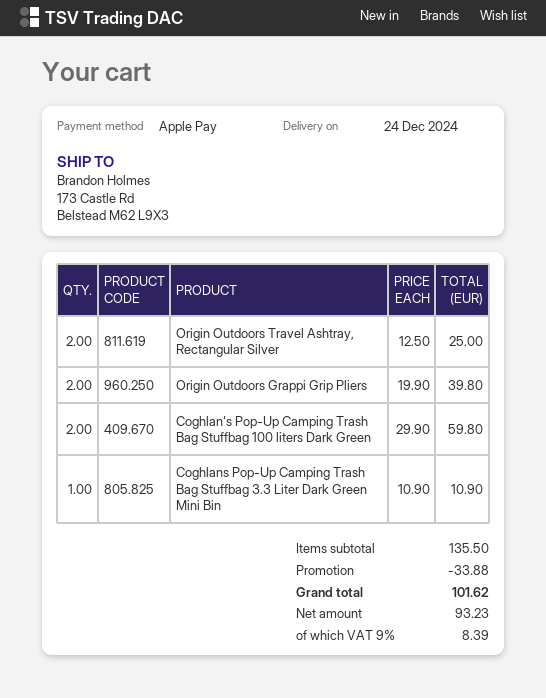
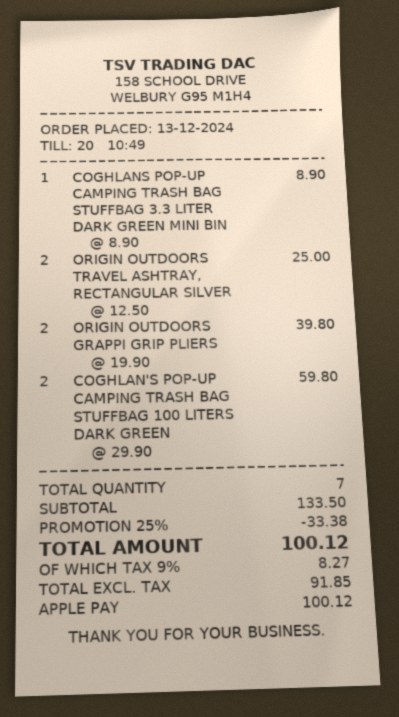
Coghlans Pop-Up Camping Trash Bag Stuffbag 3.3 Liter Dark Green Mini Bin: 1 x 10.90 = 10.90 -> 1 x 8.90 = 8.90
subtotal: 135.50 -> 133.50
discount: 33.88 -> 33.38
net: 93.23 -> 91.85
tax: 9% = 8.39 -> 9% = 8.27
total: 101.62 -> 100.12

